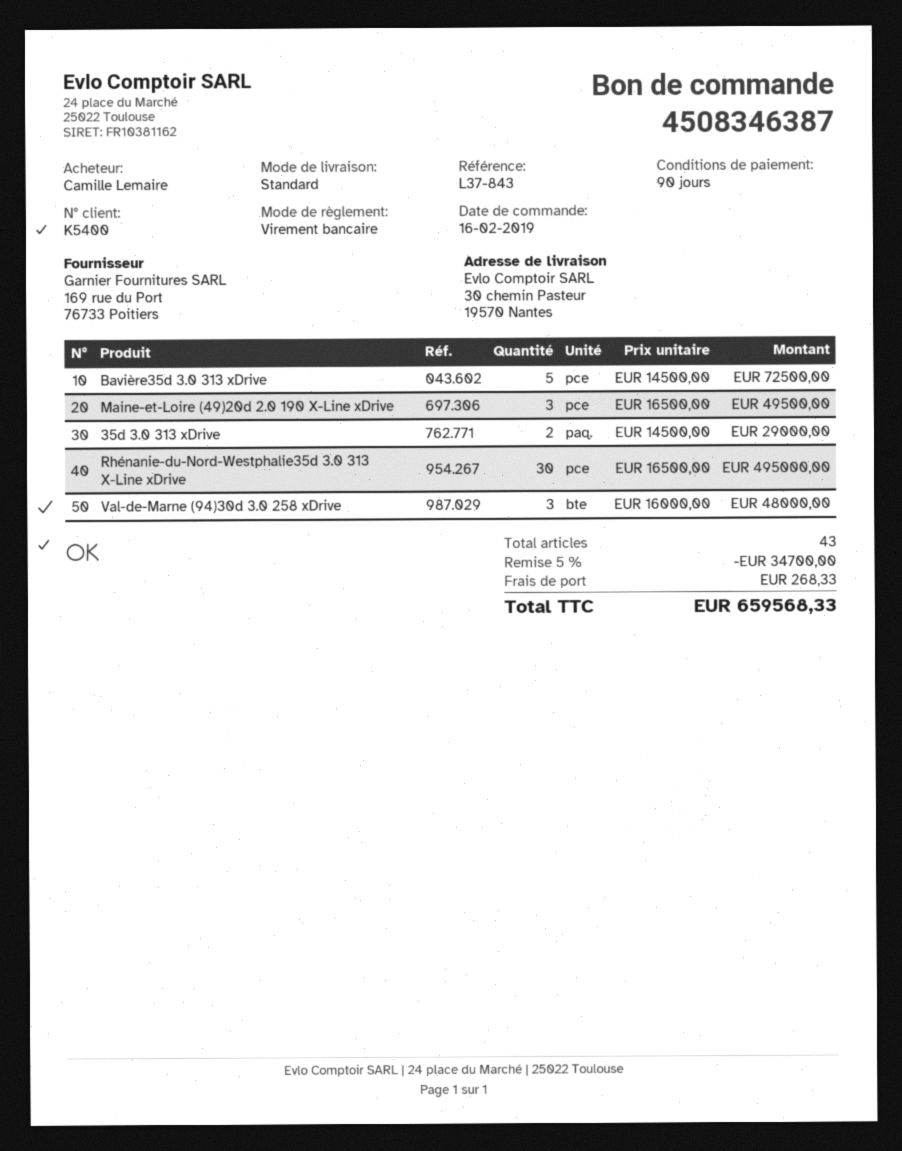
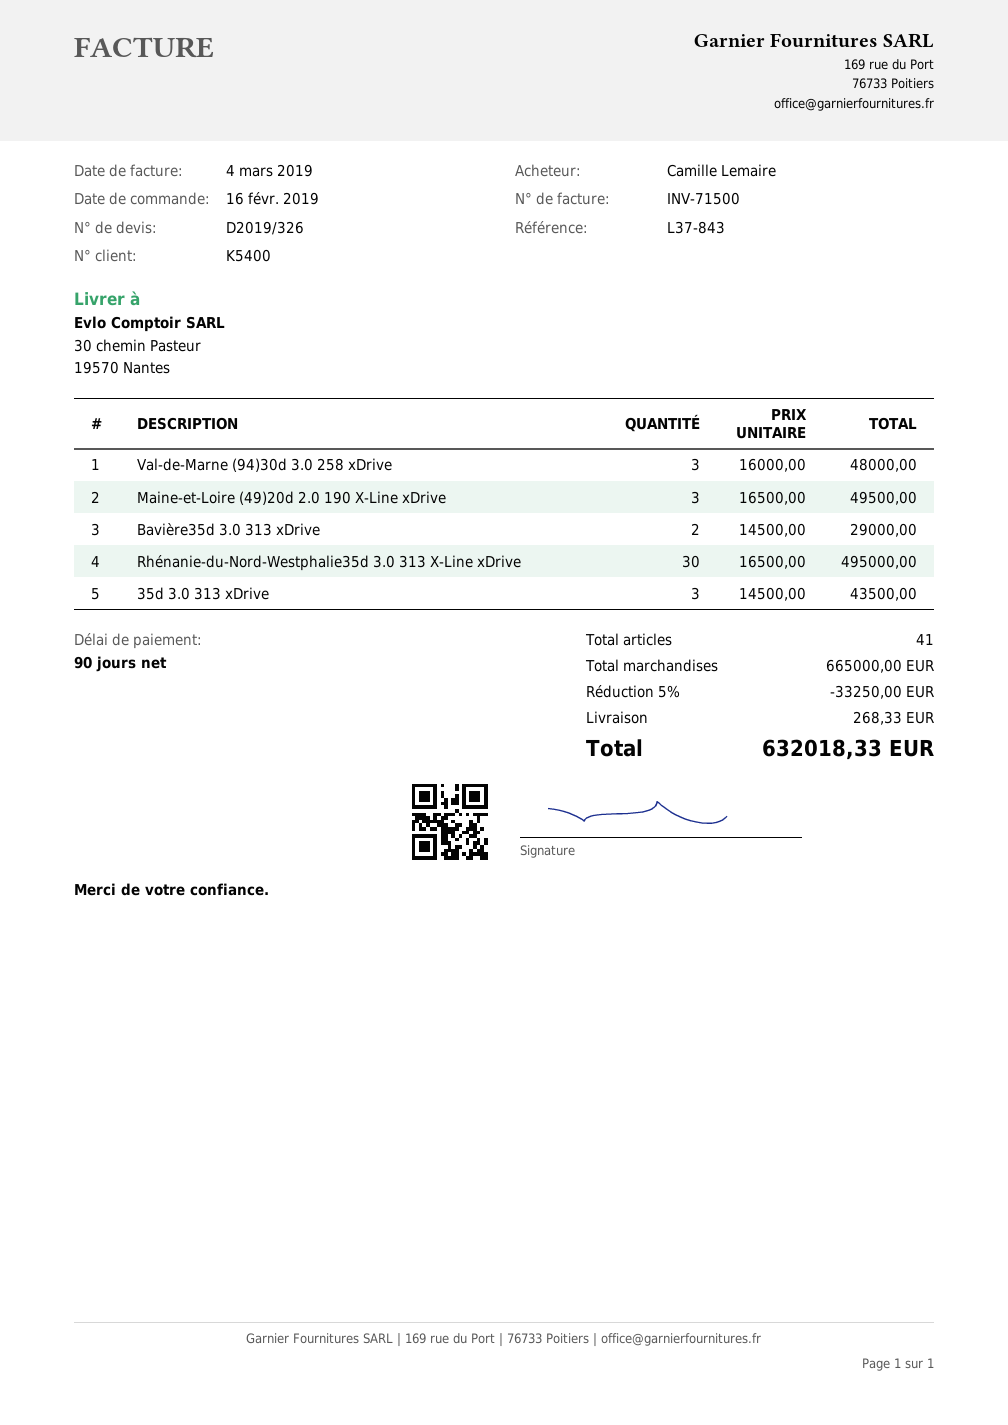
Bavière35d 3.0 313 xDrive: 5 x 14500.00 = 72500.00 -> 2 x 14500.00 = 29000.00
35d 3.0 313 xDrive: 2 x 14500.00 = 29000.00 -> 3 x 14500.00 = 43500.00
total quantity: 43 -> 41
discount: 5% = 34700.00 -> 5% = 33250.00
total: 659568.33 -> 632018.33

